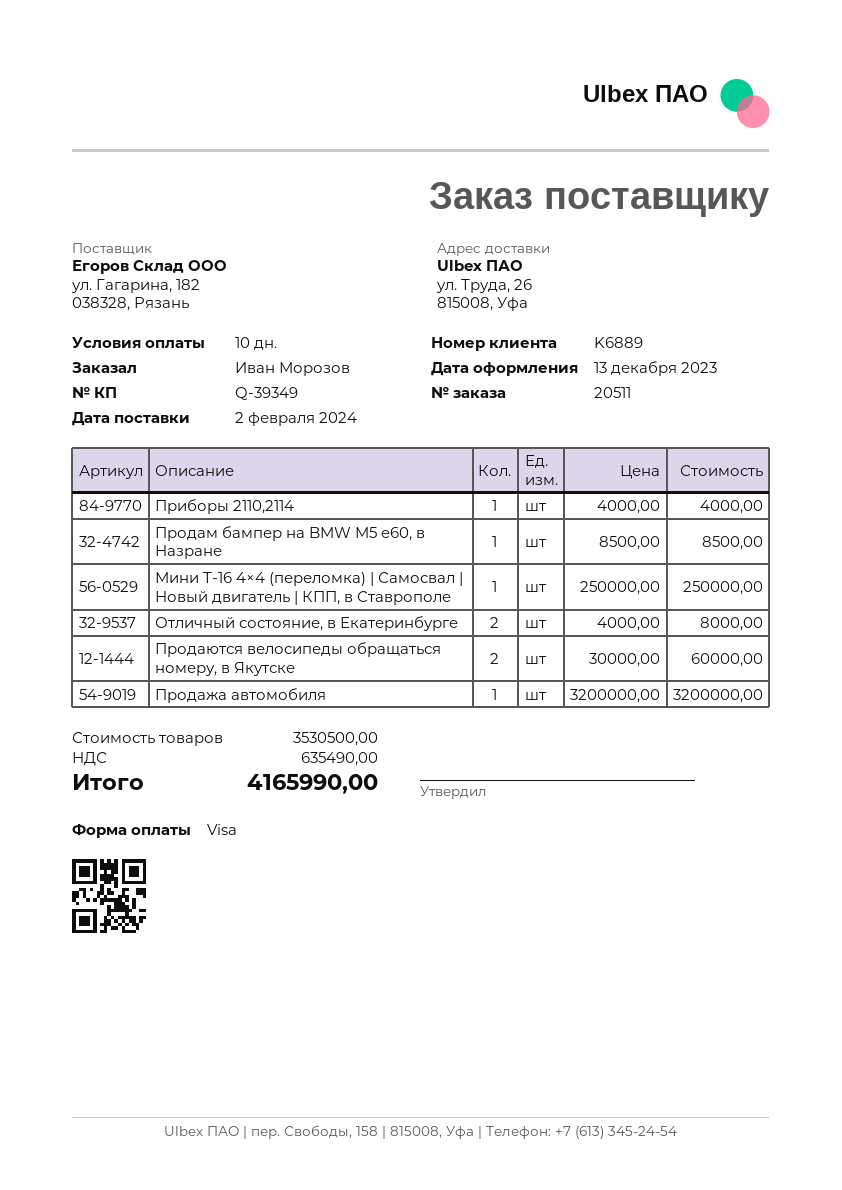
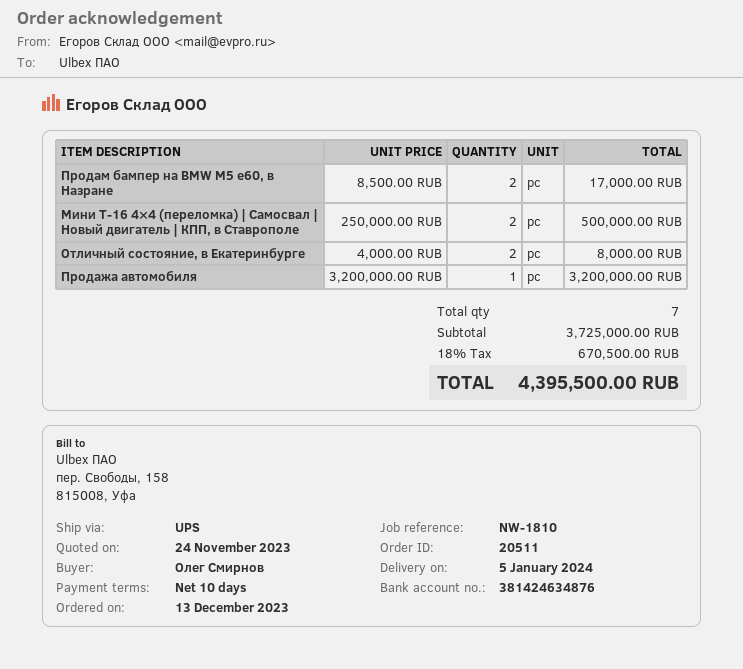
delivery date: 2024-02-02 -> 2024-01-05
ordered by: Иван Морозов -> Олег Смирнов
Приборы 2110,2114: 1 x 4000.00 = 4000.00 -> none
Продам бампер на BMW M5 e60, в Назране: 1 x 8500.00 = 8500.00 -> 2 x 8500.00 = 17000.00
Мини Т-16 4×4 (переломка) | Самосвал | Новый двигатель | КПП, в Ставрополе: 1 x 250000.00 = 250000.00 -> 2 x 250000.00 = 500000.00
Продаются велосипеды обращаться номеру, в Якутске: 2 x 30000.00 = 60000.00 -> none
subtotal: 3530500.00 -> 3725000.00
tax: 635490.00 -> 670500.00
total: 4165990.00 -> 4395500.00

